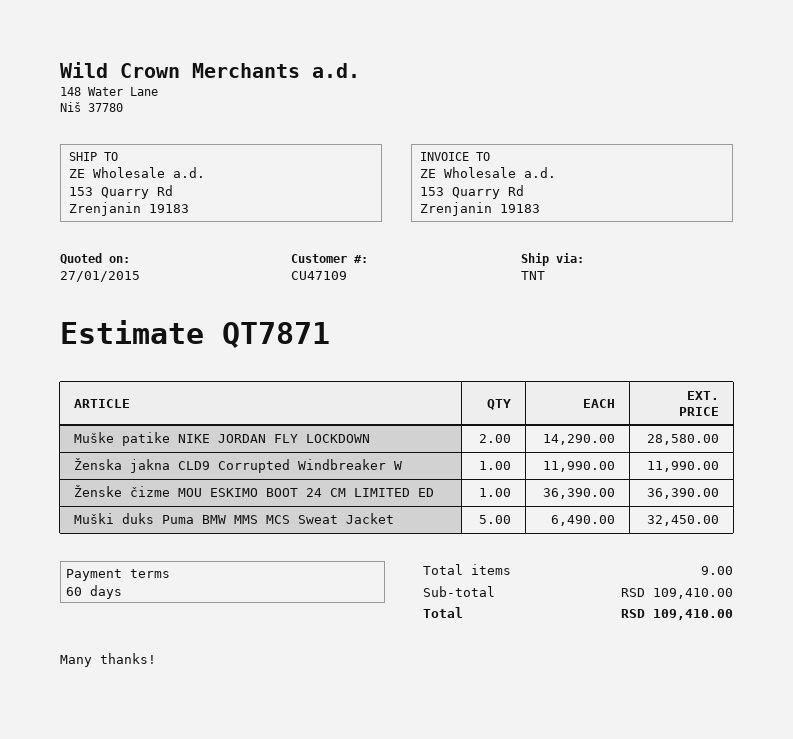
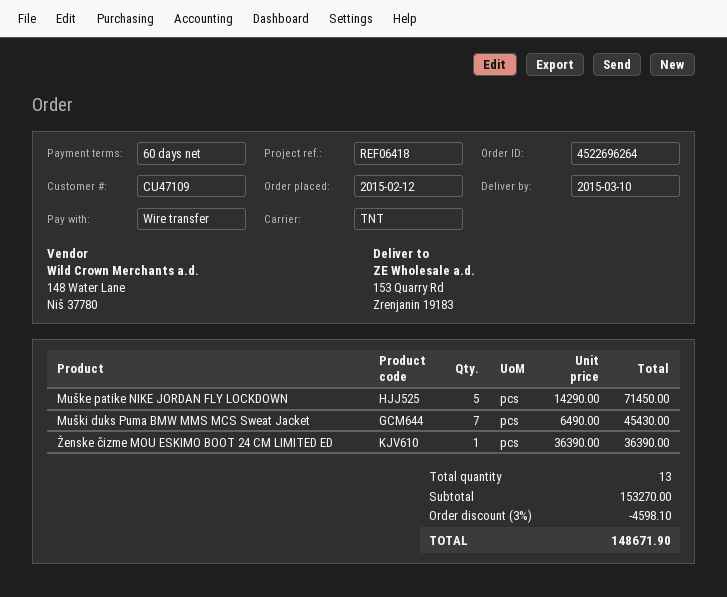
Muške patike NIKE JORDAN FLY LOCKDOWN: 2 x 14290.00 = 28580.00 -> 5 x 14290.00 = 71450.00
Ženska jakna CLD9 Corrupted Windbreaker W: 1 x 11990.00 = 11990.00 -> none
Muški duks Puma BMW MMS MCS Sweat Jacket: 5 x 6490.00 = 32450.00 -> 7 x 6490.00 = 45430.00
total quantity: 9 -> 13
subtotal: 109410.00 -> 153270.00
discount: none -> 3% = 4598.10
total: 109410.00 -> 148671.90

